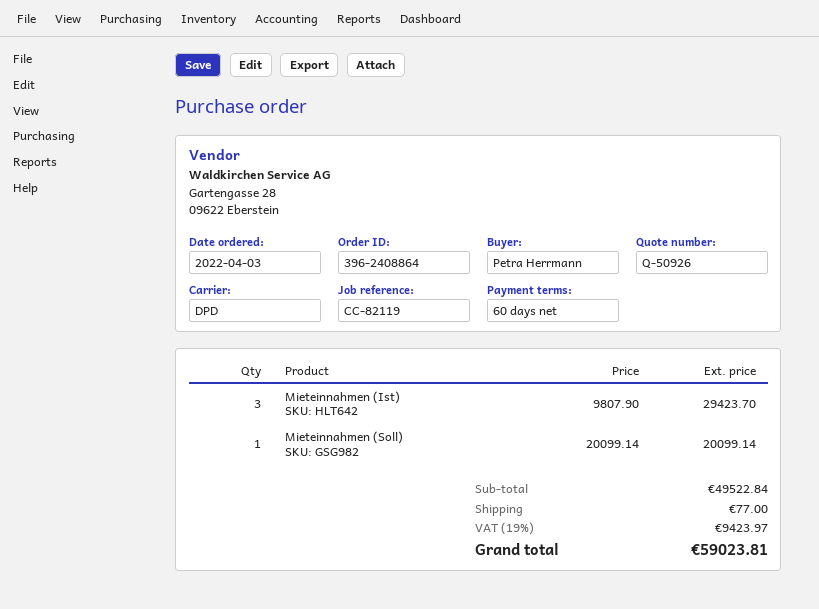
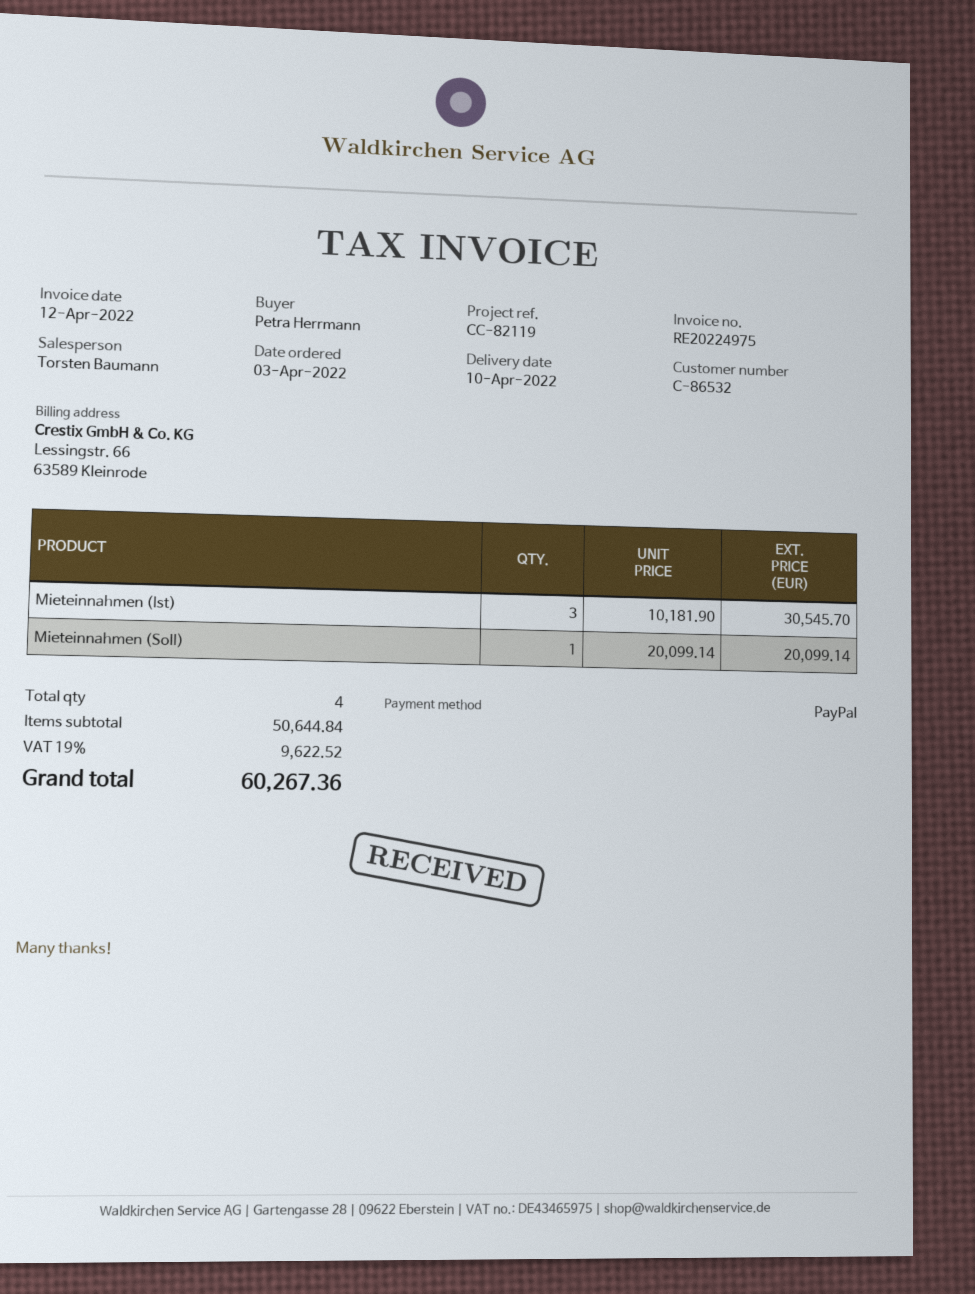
Mieteinnahmen (Ist): 3 x 9807.90 = 29423.70 -> 3 x 10181.90 = 30545.70
subtotal: 49522.84 -> 50644.84
shipping: 77.00 -> none
tax: 19% = 9423.97 -> 19% = 9622.52
total: 59023.81 -> 60267.36

